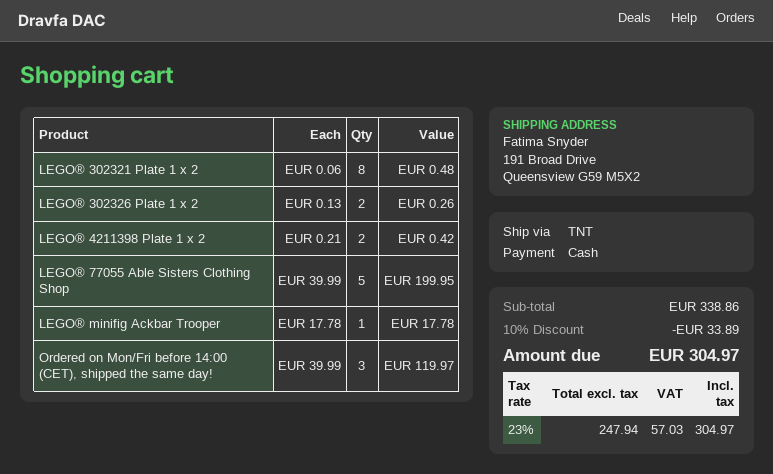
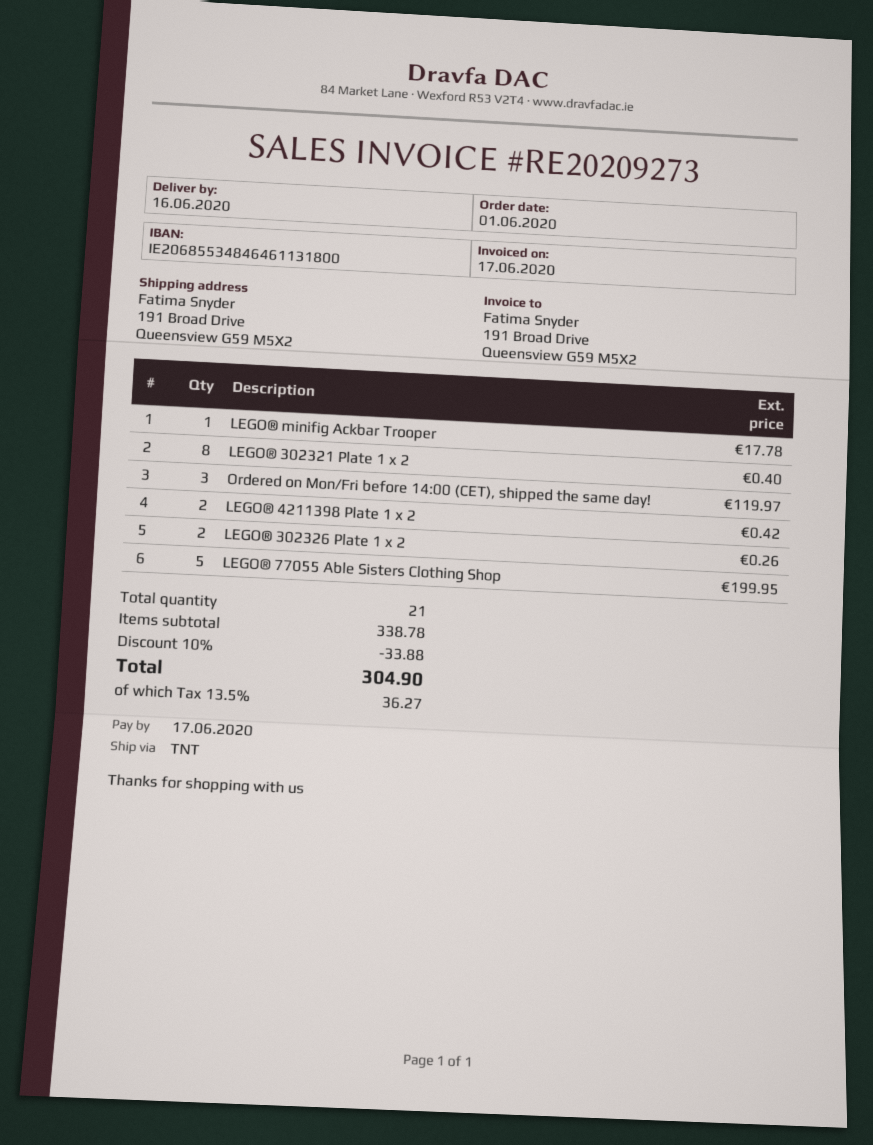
LEGO® 302321 Plate 1 x 2: 8 for 0.48 -> 8 for 0.40
subtotal: 338.86 -> 338.78
discount: 10% = 33.89 -> 10% = 33.88
tax: 23% = 57.03 -> 13.5% = 36.27
total: 304.97 -> 304.90

